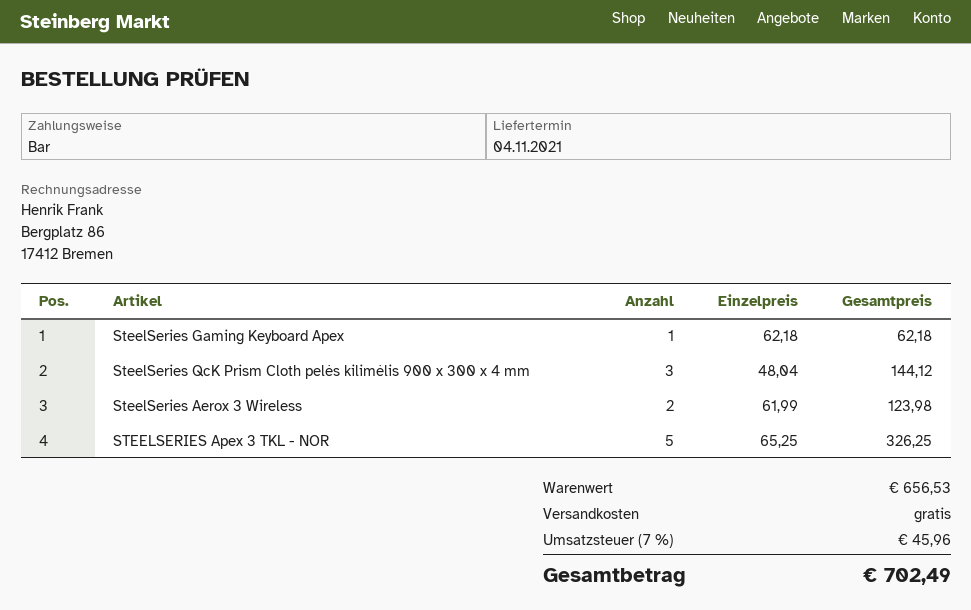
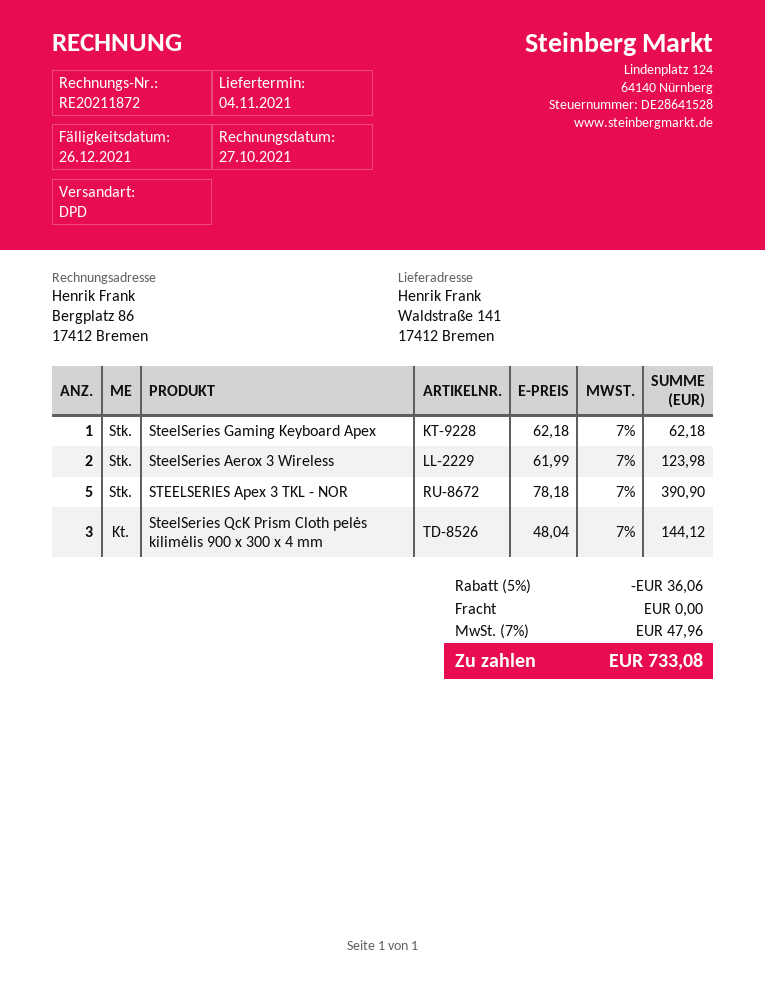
STEELSERIES Apex 3 TKL - NOR: 5 x 65.25 = 326.25 -> 5 x 78.18 = 390.90
discount: none -> 5% = 36.06
tax: 7% = 45.96 -> 7% = 47.96
total: 702.49 -> 733.08

